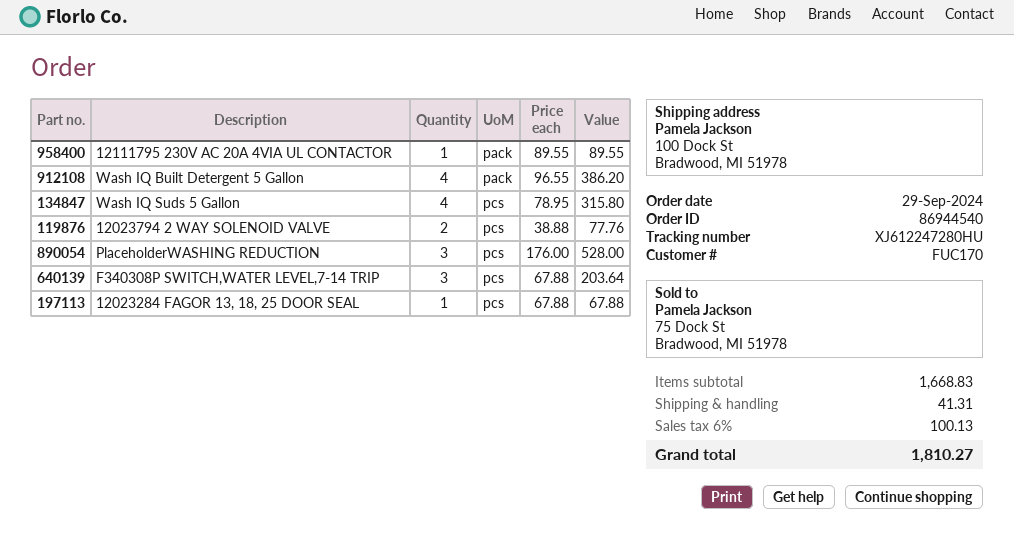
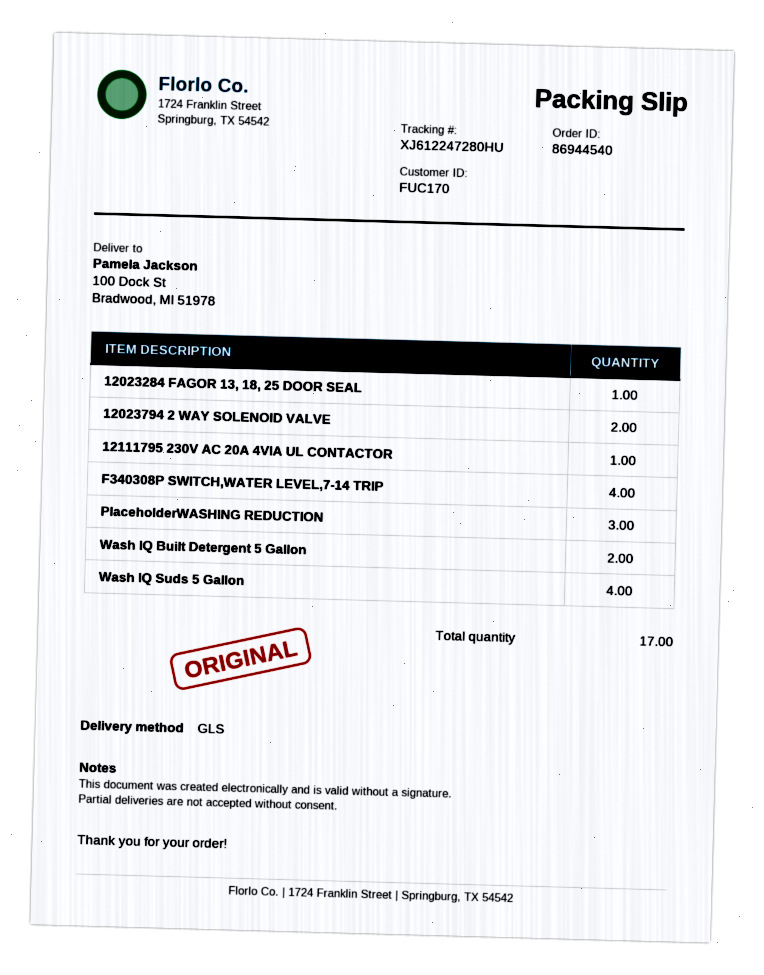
Wash IQ Built Detergent 5 Gallon: 4 -> 2
F340308P SWITCH,WATER LEVEL,7-14 TRIP: 3 -> 4

